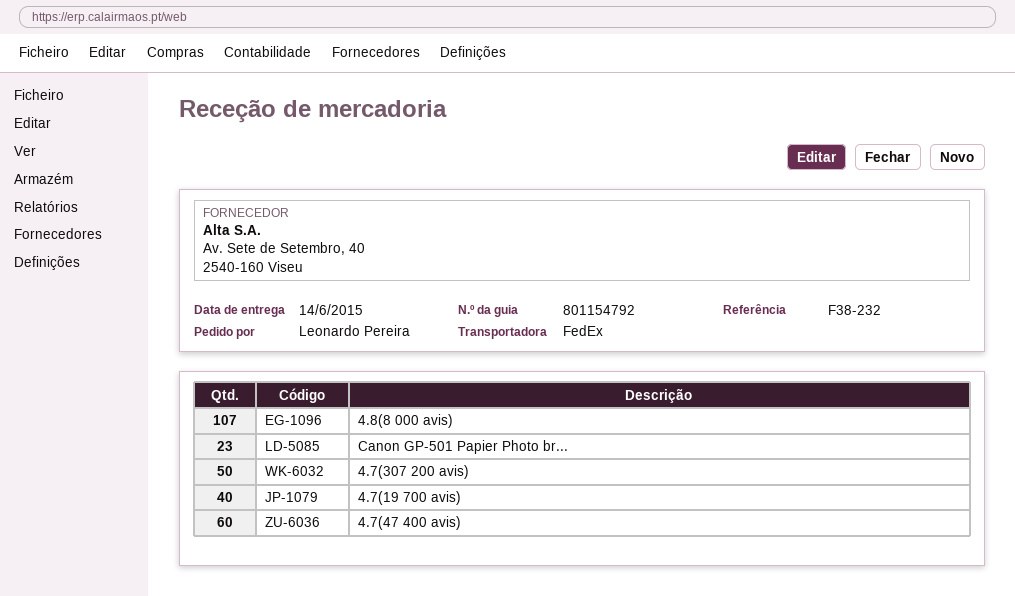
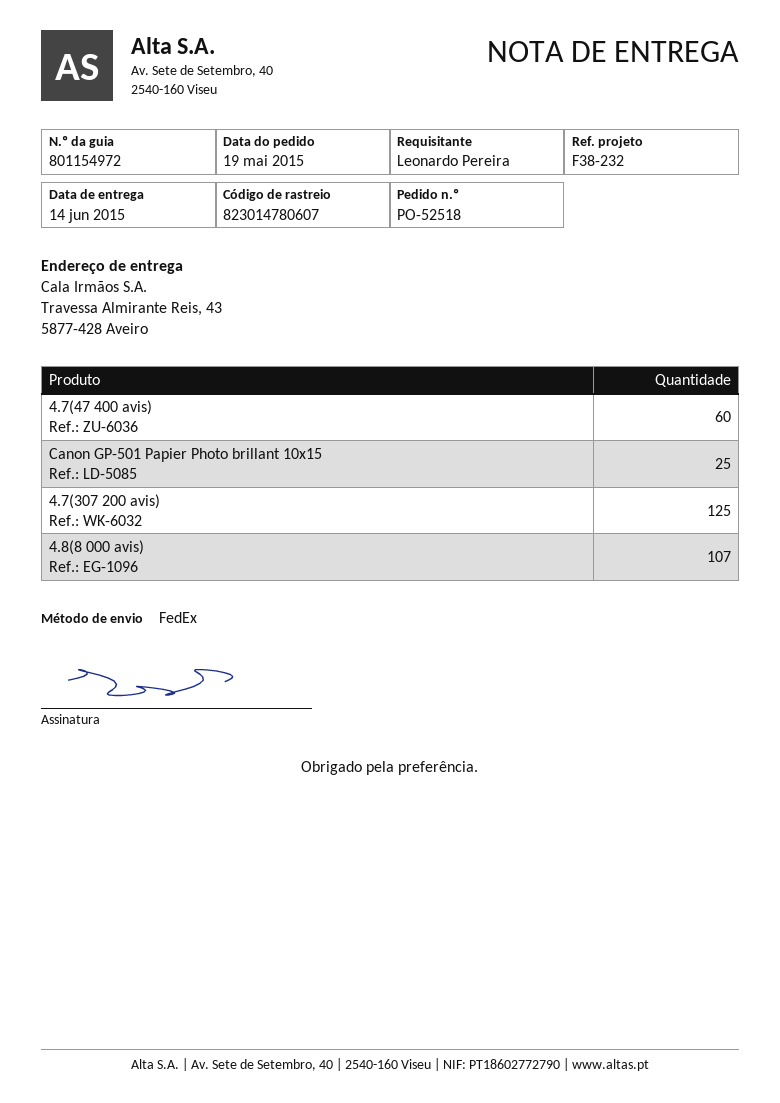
delivery note number: 801154792 -> 801154972
Canon GP-501 Papier Photo br...: 23 -> 25
4.7(307 200 avis): 50 -> 125
4.7(19 700 avis): 40 -> none

